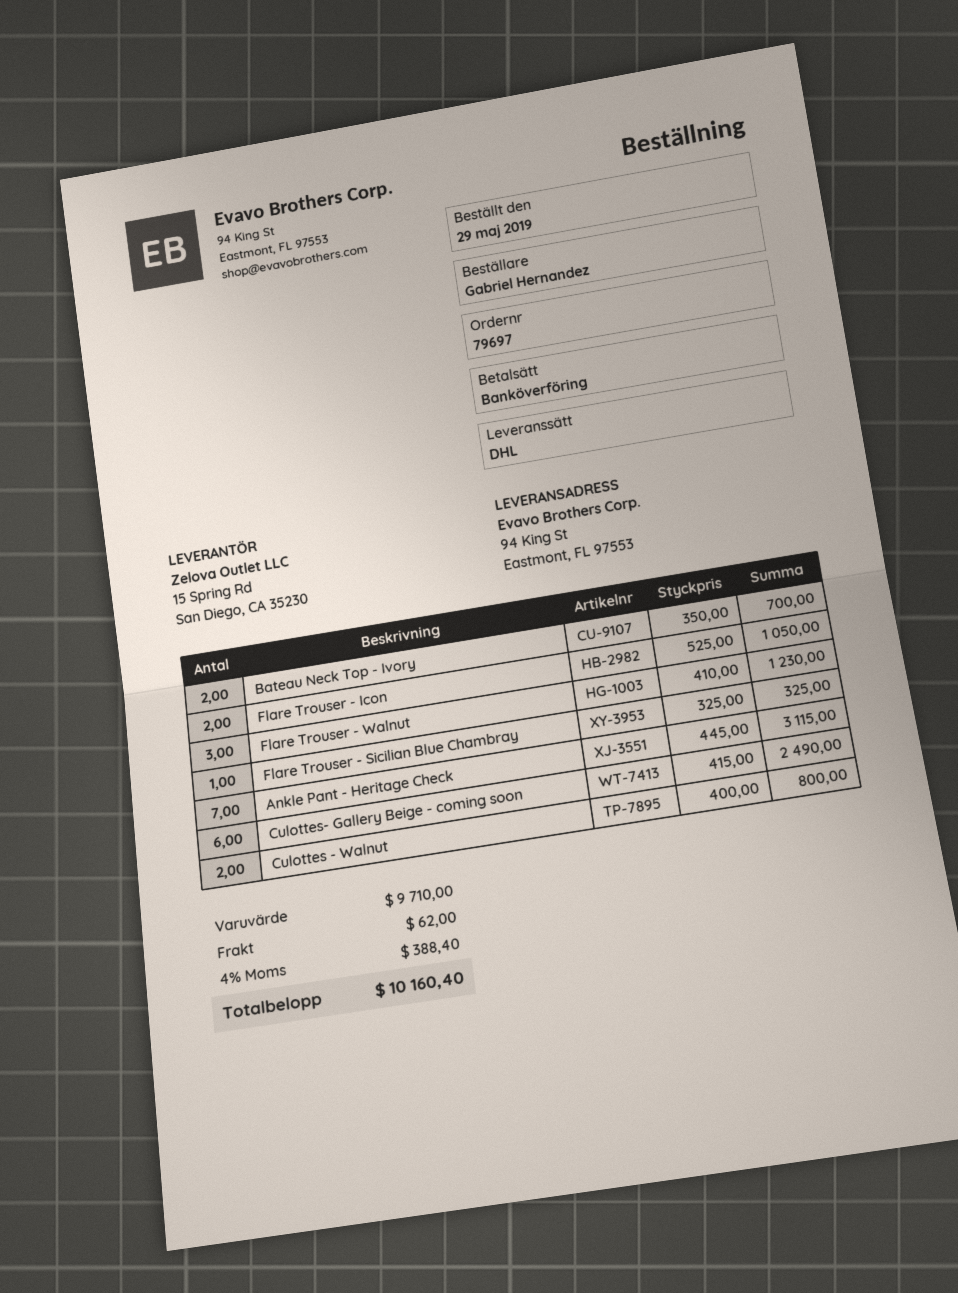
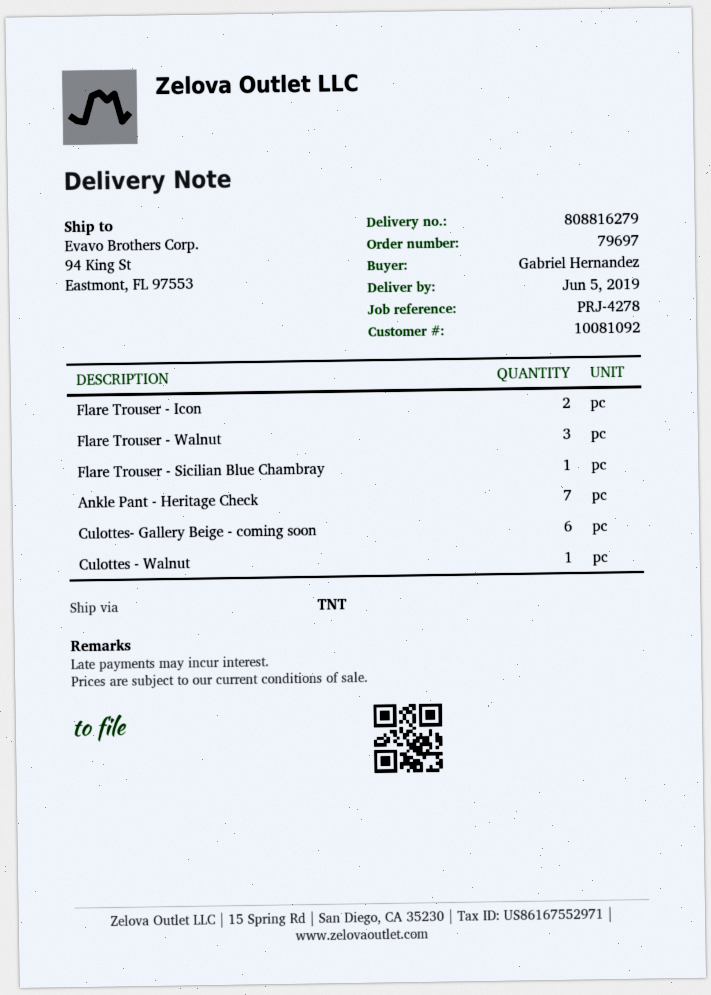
shipping method: DHL -> TNT
Bateau Neck Top - Ivory: 2 -> none
Culottes - Walnut: 2 -> 1

